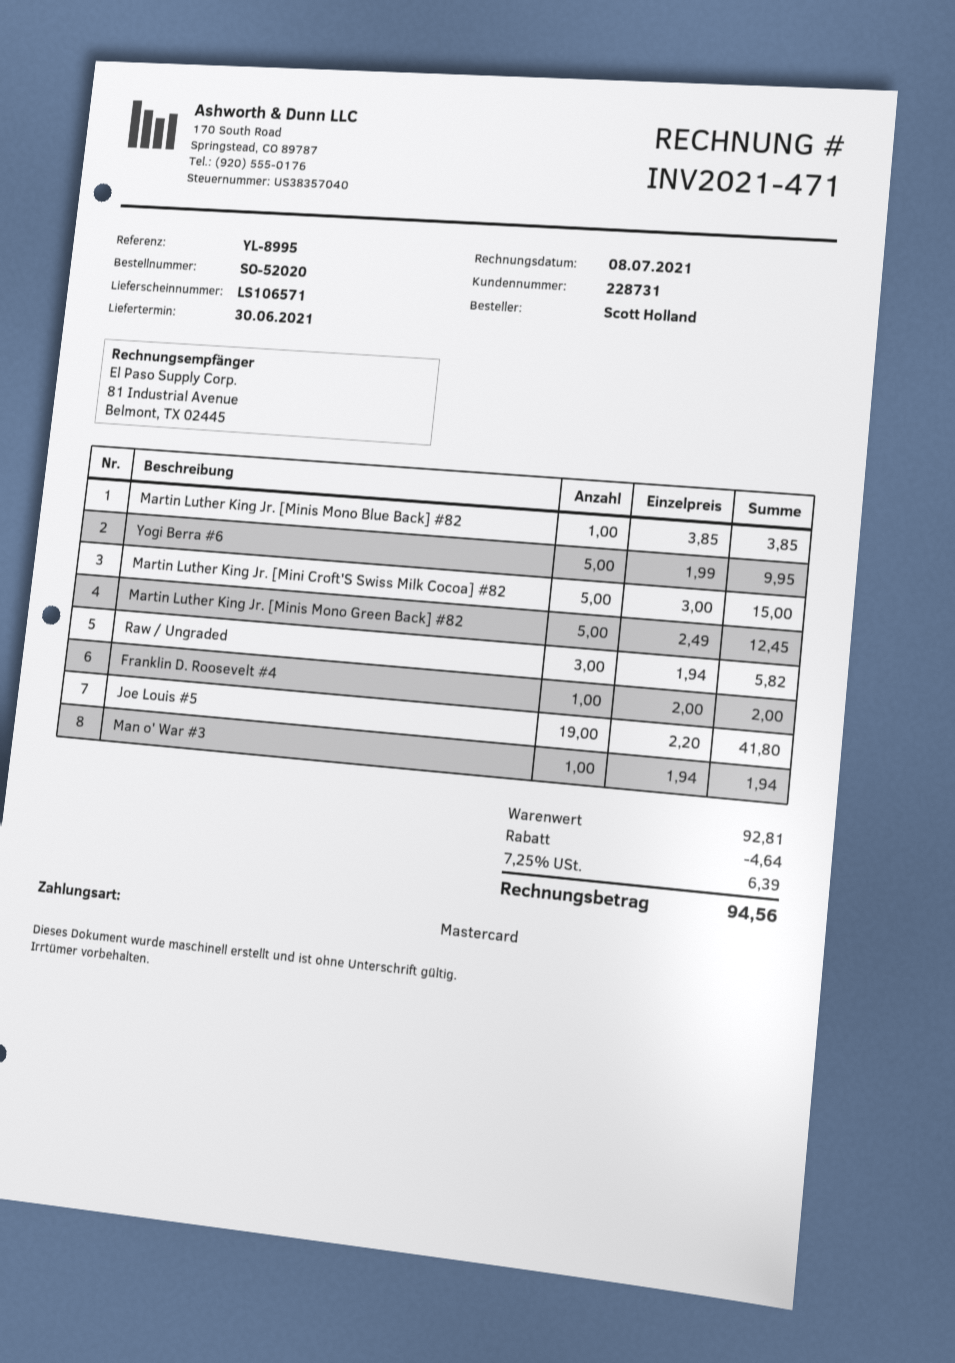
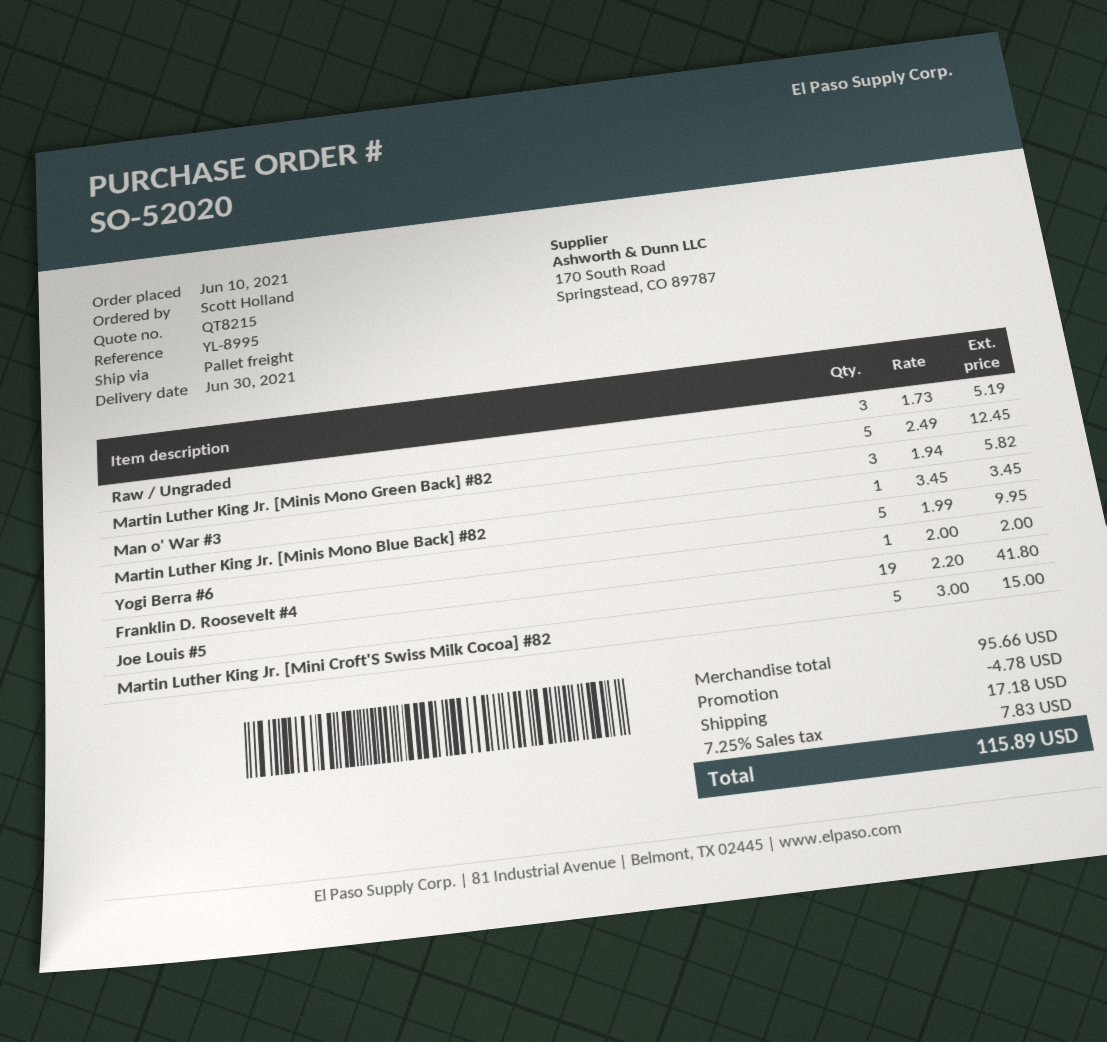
Martin Luther King Jr. [Minis Mono Blue Back] #82: 1 x 3.85 = 3.85 -> 1 x 3.45 = 3.45
Raw / Ungraded: 3 x 1.94 = 5.82 -> 3 x 1.73 = 5.19
Man o' War #3: 1 x 1.94 = 1.94 -> 3 x 1.94 = 5.82
subtotal: 92.81 -> 95.66
discount: 4.64 -> 4.78
shipping: none -> 17.18
tax: 7.25% = 6.39 -> 7.25% = 7.83
total: 94.56 -> 115.89

